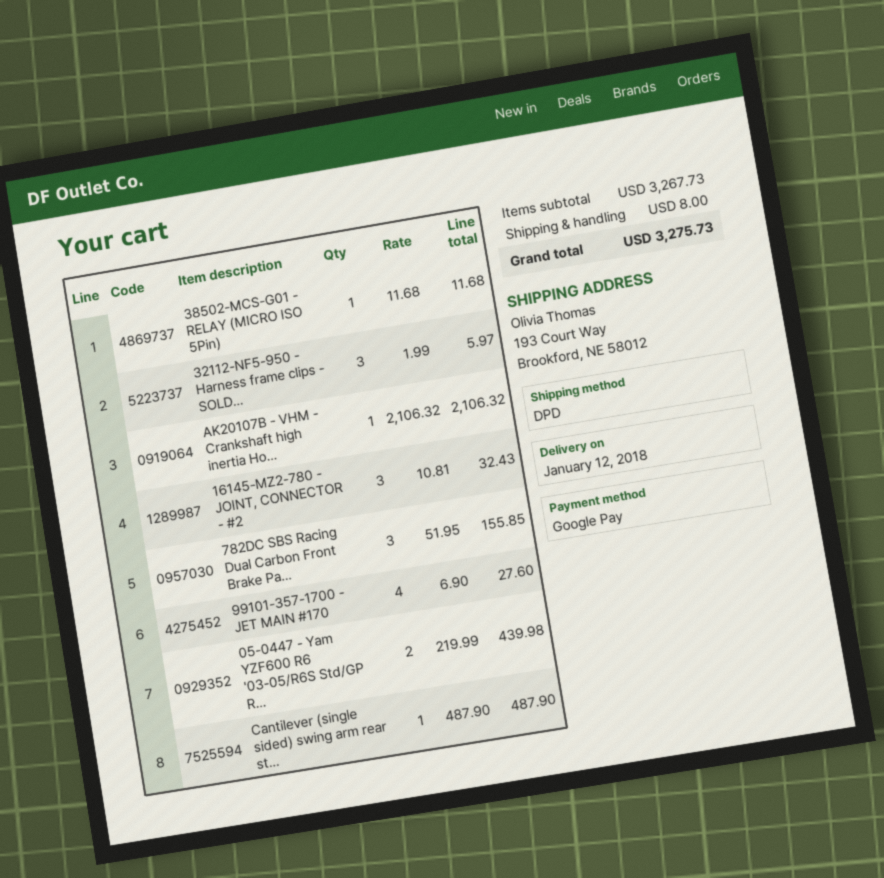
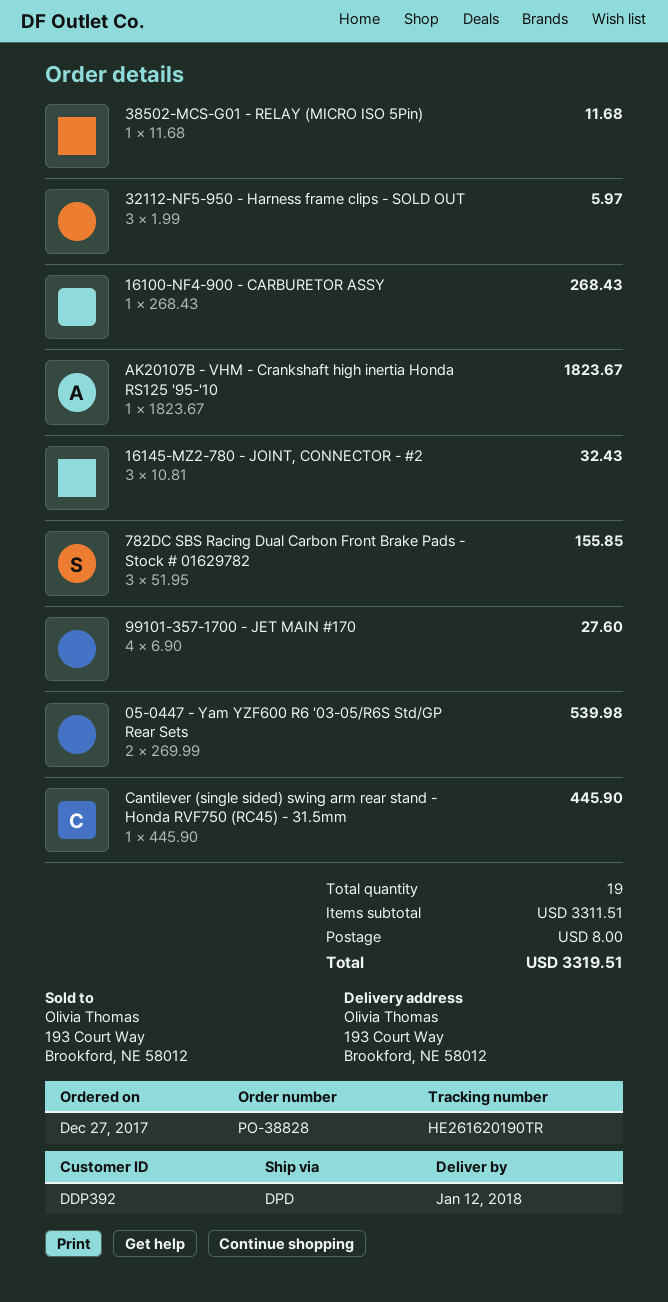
AK20107B - VHM - Crankshaft high inertia Ho...: 1 x 2106.32 = 2106.32 -> 1 x 1823.67 = 1823.67
05-0447 - Yam YZF600 R6 '03-05/R6S Std/GP R...: 2 x 219.99 = 439.98 -> 2 x 269.99 = 539.98
Cantilever (single sided) swing arm rear st...: 1 x 487.90 = 487.90 -> 1 x 445.90 = 445.90
16100-NF4-900 - CARBURETOR ASSY: none -> 1 x 268.43 = 268.43
subtotal: 3267.73 -> 3311.51
total: 3275.73 -> 3319.51

